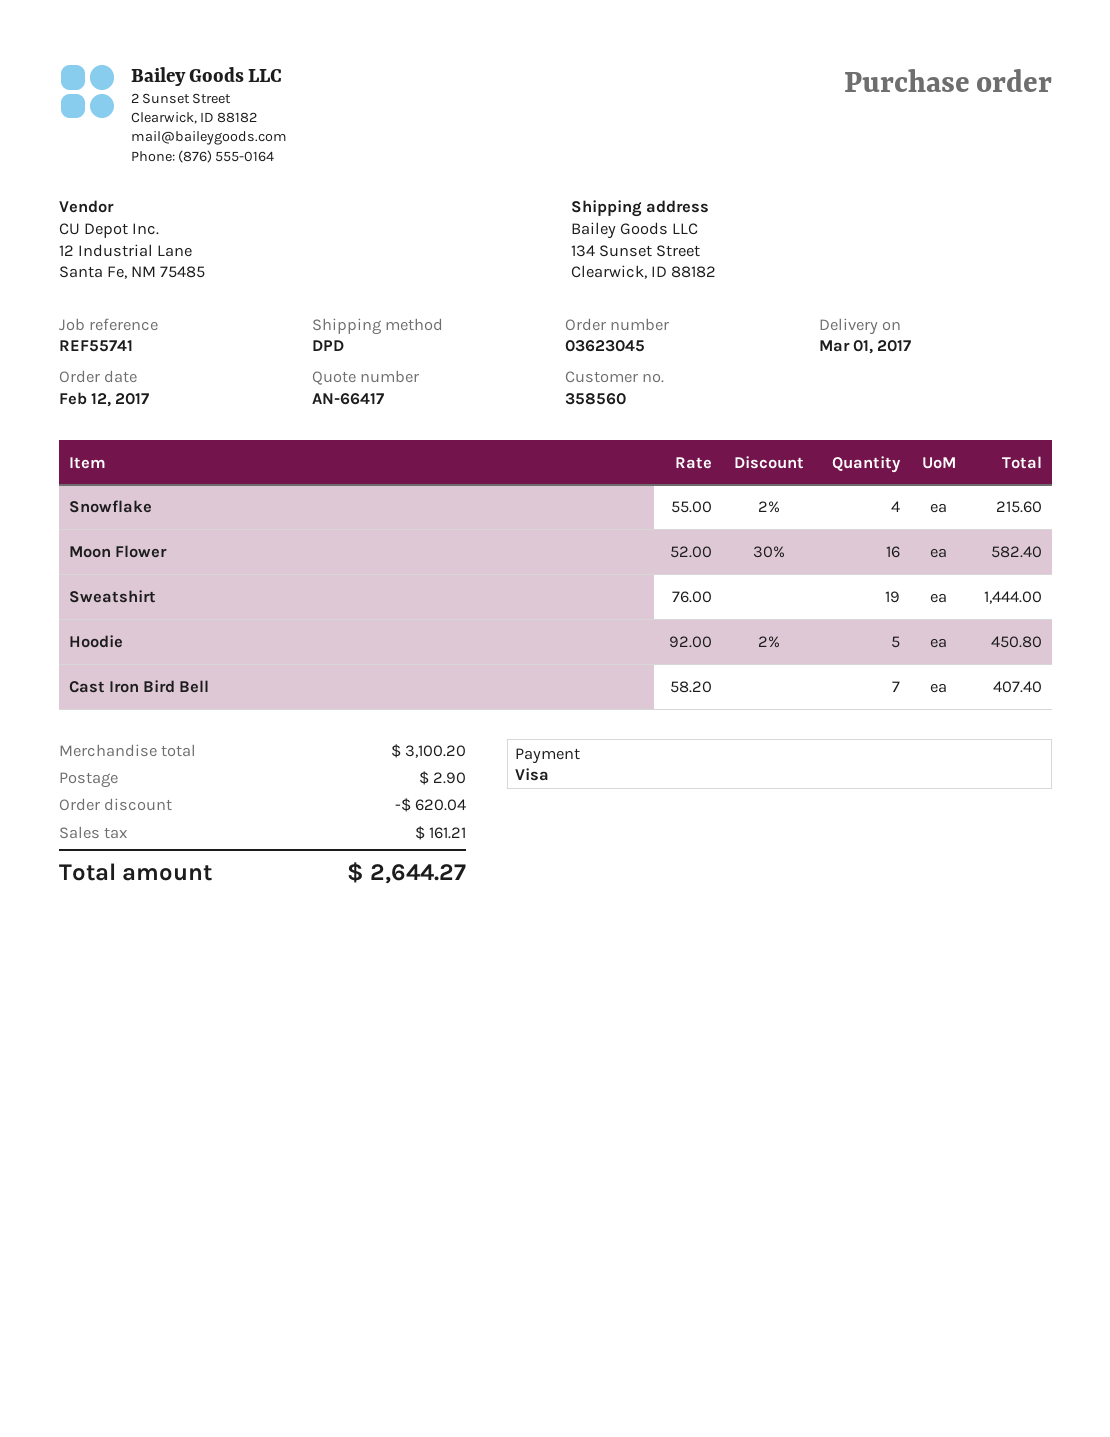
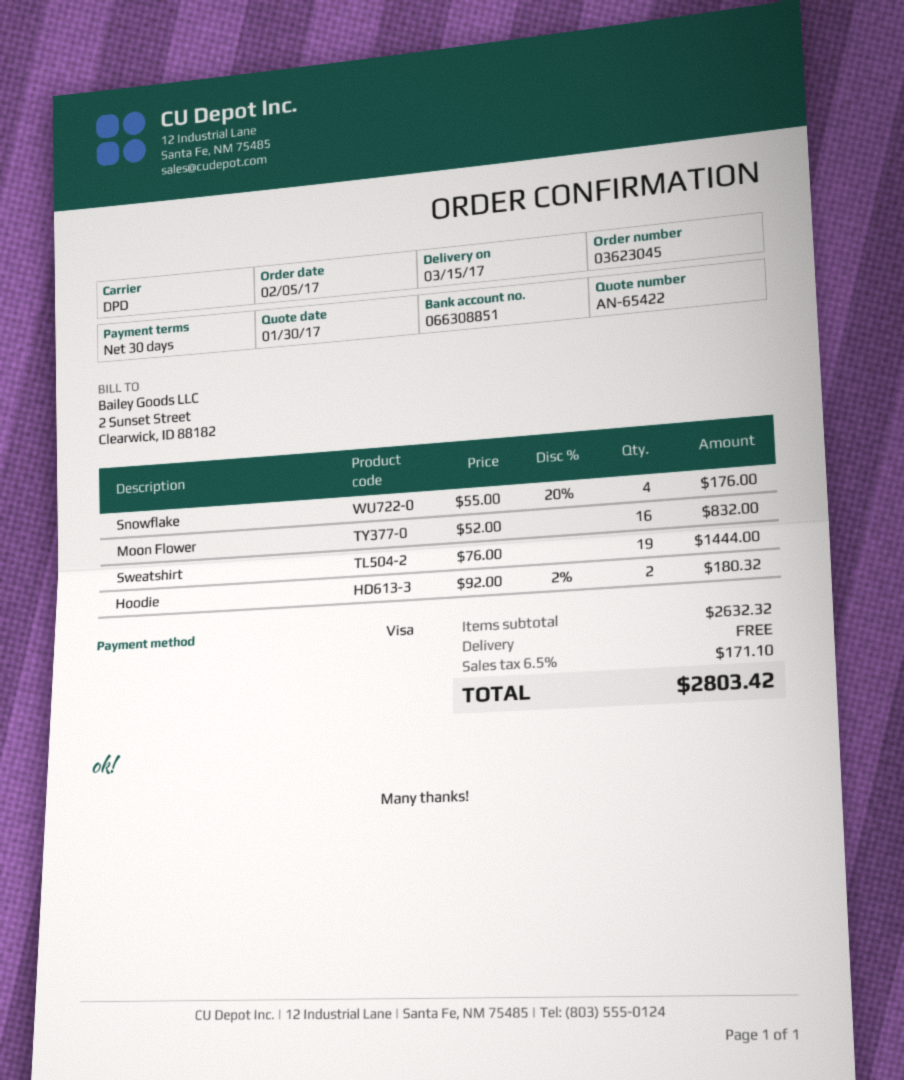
quote number: AN-66417 -> AN-65422
order date: 2017-02-12 -> 2017-02-05
delivery date: 2017-03-01 -> 2017-03-15
Snowflake: 4 x 55.00 - 2% = 215.60 -> 4 x 55.00 - 20% = 176.00
Moon Flower: 16 x 52.00 - 30% = 582.40 -> 16 x 52.00 = 832.00
Hoodie: 5 x 92.00 - 2% = 450.80 -> 2 x 92.00 - 2% = 180.32
Cast Iron Bird Bell: 7 x 58.20 = 407.40 -> none
subtotal: 3100.20 -> 2632.32
discount: 620.04 -> none
shipping: 2.90 -> 0.00
tax: 161.21 -> 171.10
total: 2644.27 -> 2803.42

